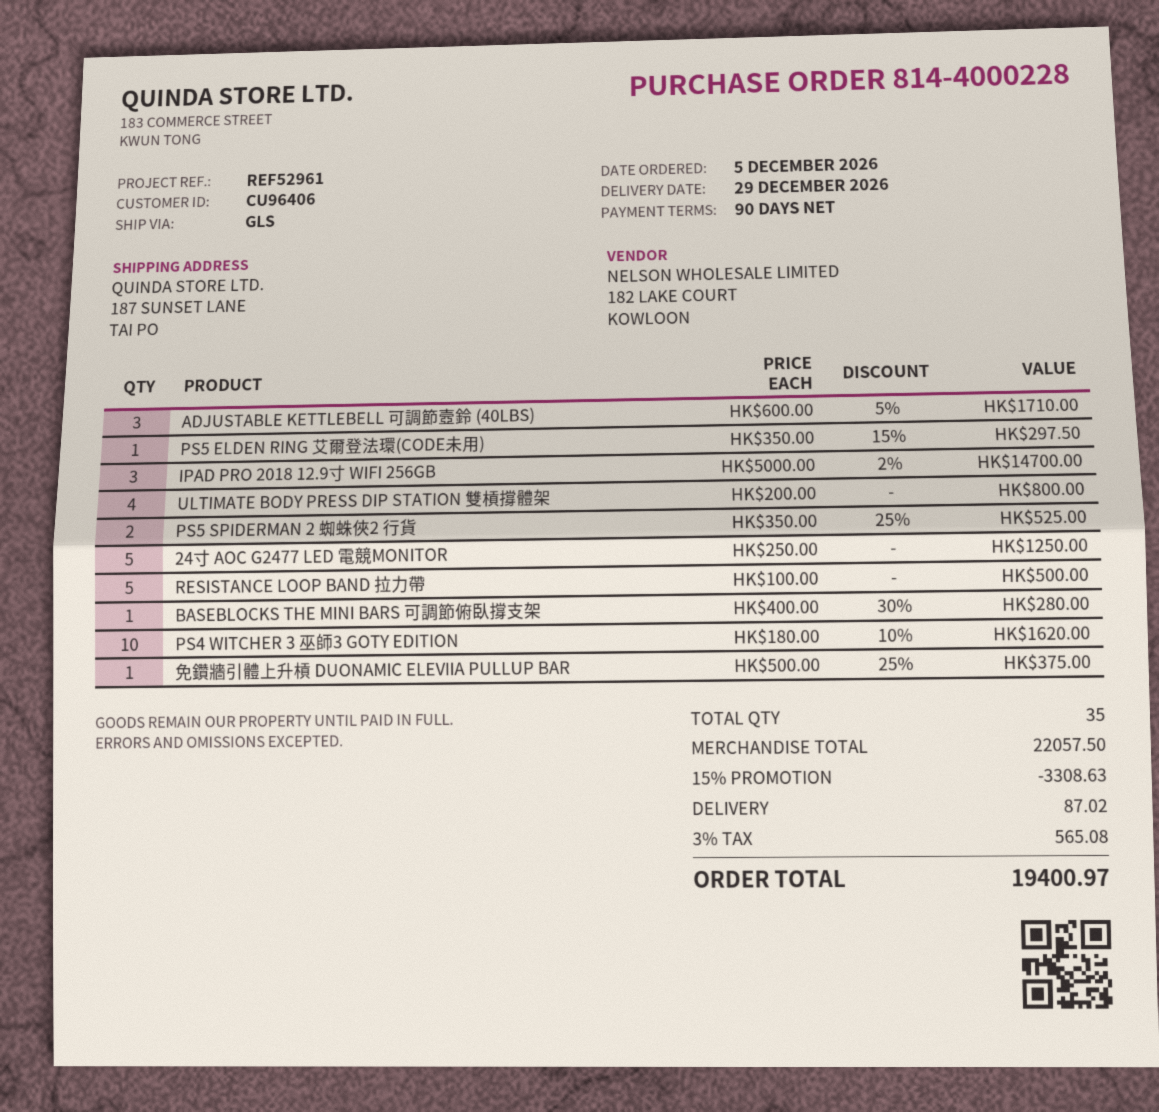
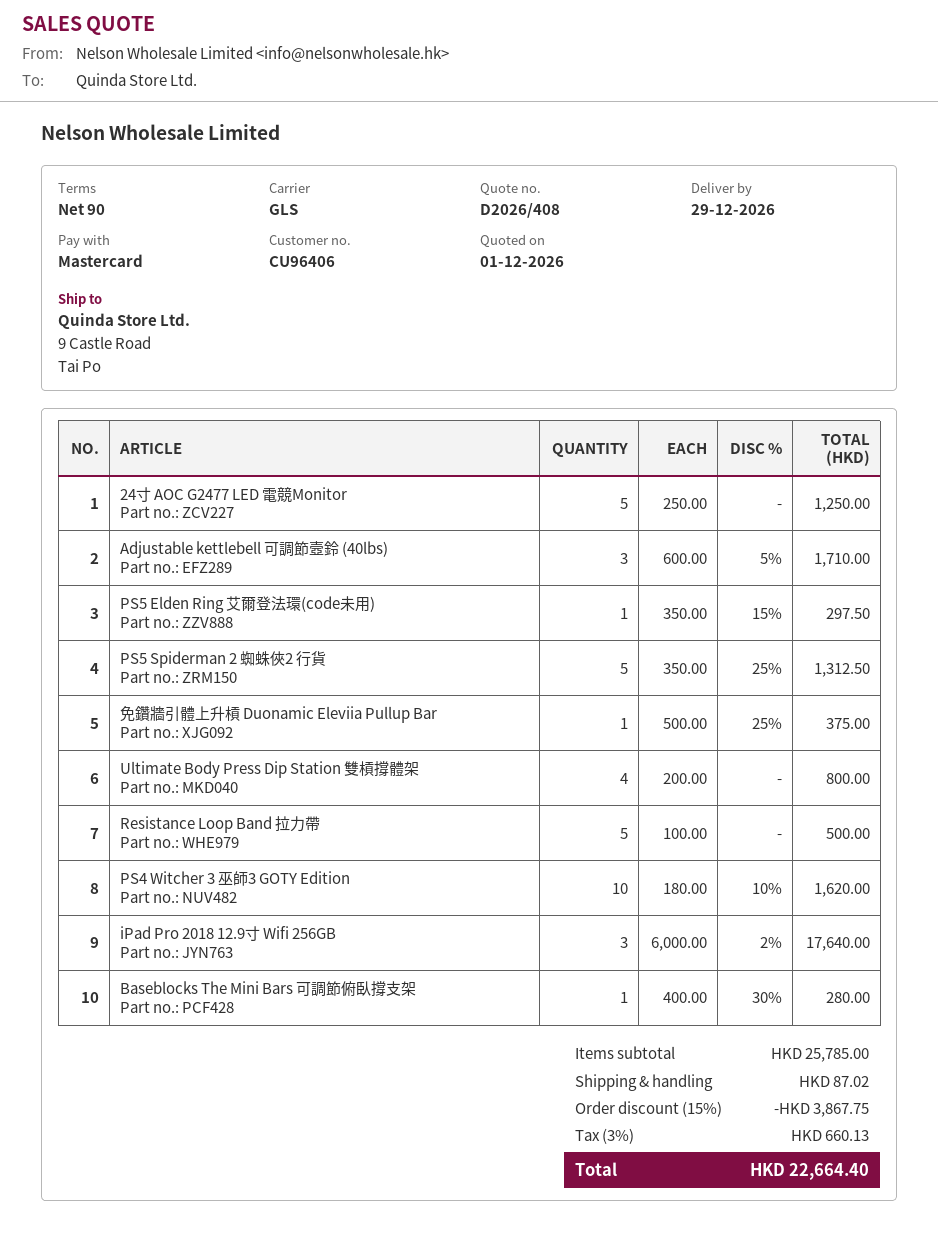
ship to: 187 SUNSET LANE, TAI PO -> 9 Castle Road, Tai Po
IPAD PRO 2018 12.9寸 WIFI 256GB: 3 x 5000.00 - 2% = 14700.00 -> 3 x 6000.00 - 2% = 17640.00
PS5 SPIDERMAN 2 蜘蛛俠2 行貨: 2 x 350.00 - 25% = 525.00 -> 5 x 350.00 - 25% = 1312.50
subtotal: 22057.50 -> 25785.00
discount: 15% = 3308.63 -> 15% = 3867.75
tax: 3% = 565.08 -> 3% = 660.13
total: 19400.97 -> 22664.40

